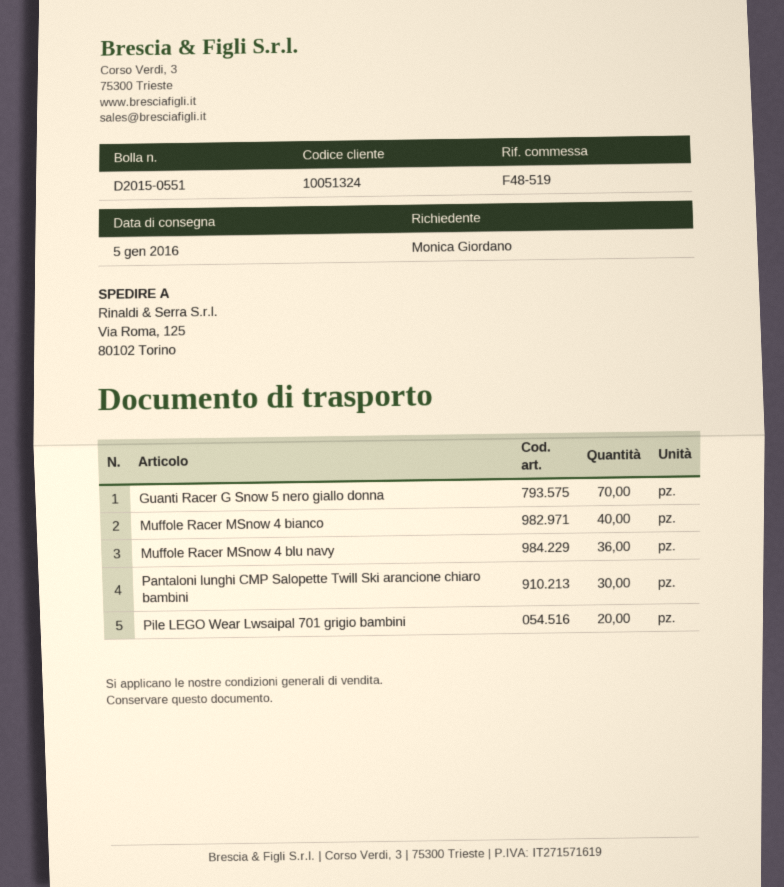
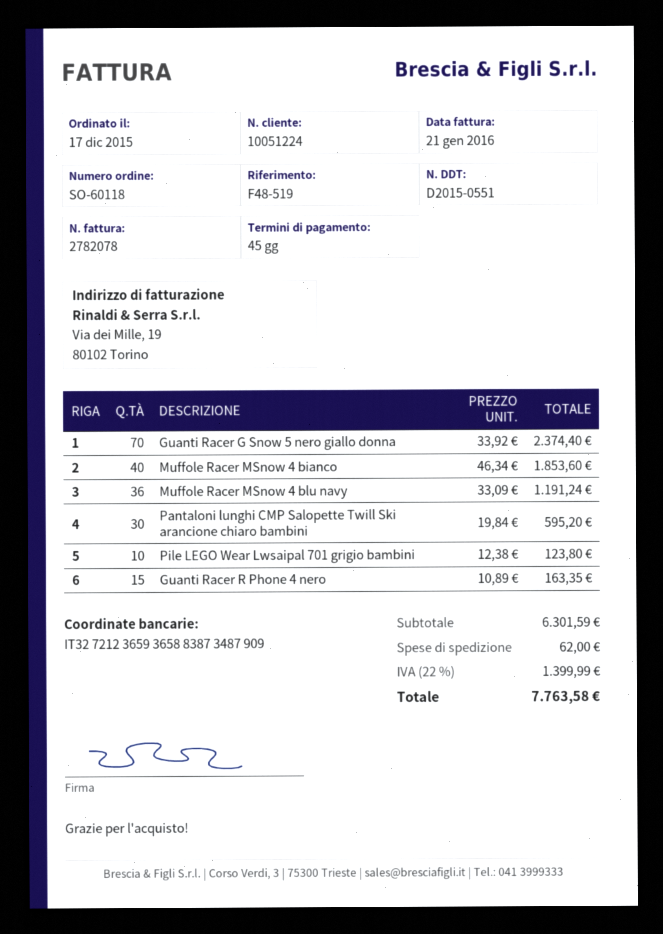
customer number: 10051324 -> 10051224
Pile LEGO Wear Lwsaipal 701 grigio bambini: 20 -> 10
Guanti Racer R Phone 4 nero: none -> 15

